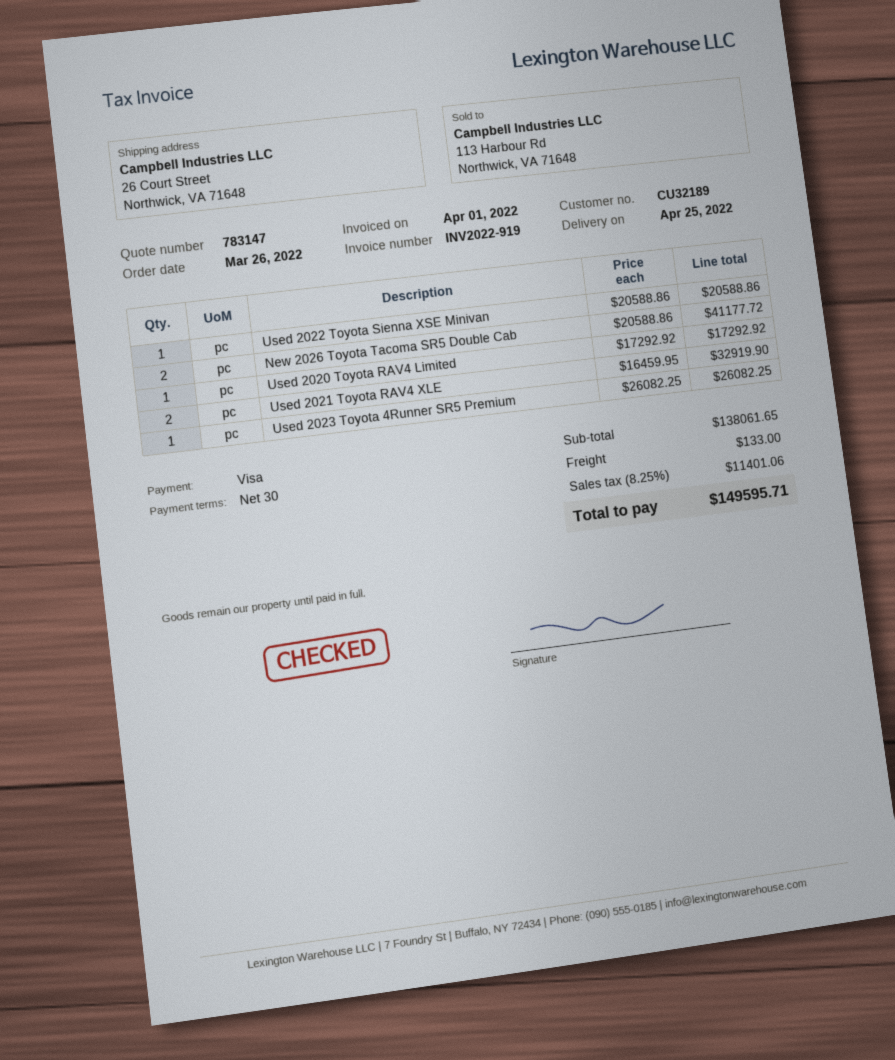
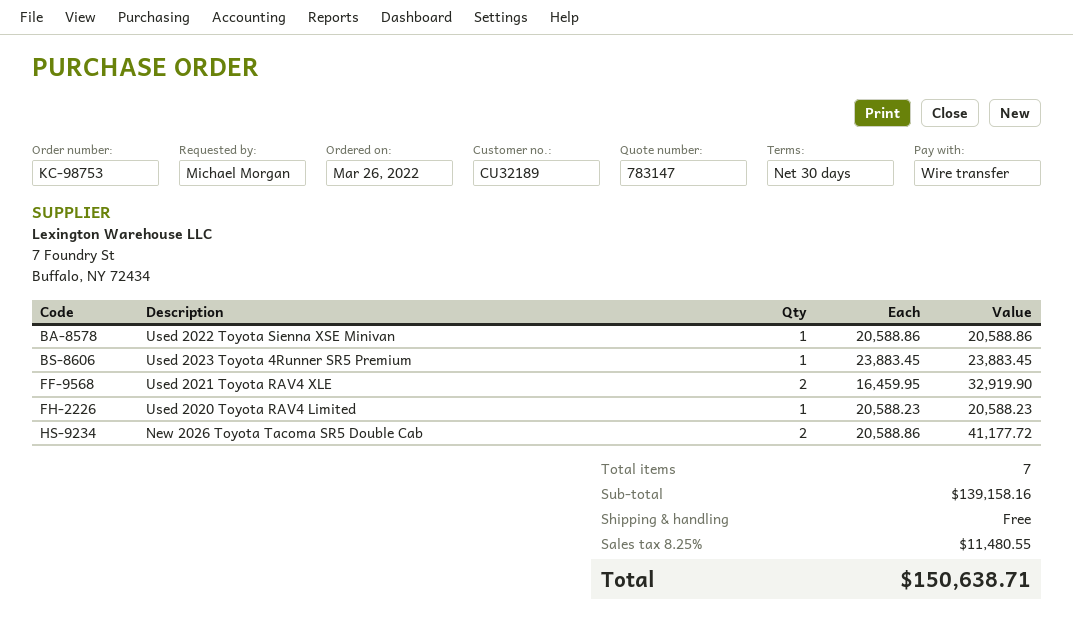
payment method: Visa -> bank transfer
Used 2020 Toyota RAV4 Limited: 1 x 17292.92 = 17292.92 -> 1 x 20588.23 = 20588.23
Used 2023 Toyota 4Runner SR5 Premium: 1 x 26082.25 = 26082.25 -> 1 x 23883.45 = 23883.45
subtotal: 138061.65 -> 139158.16
shipping: 133.00 -> 0.00
tax: 8.25% = 11401.06 -> 8.25% = 11480.55
total: 149595.71 -> 150638.71

